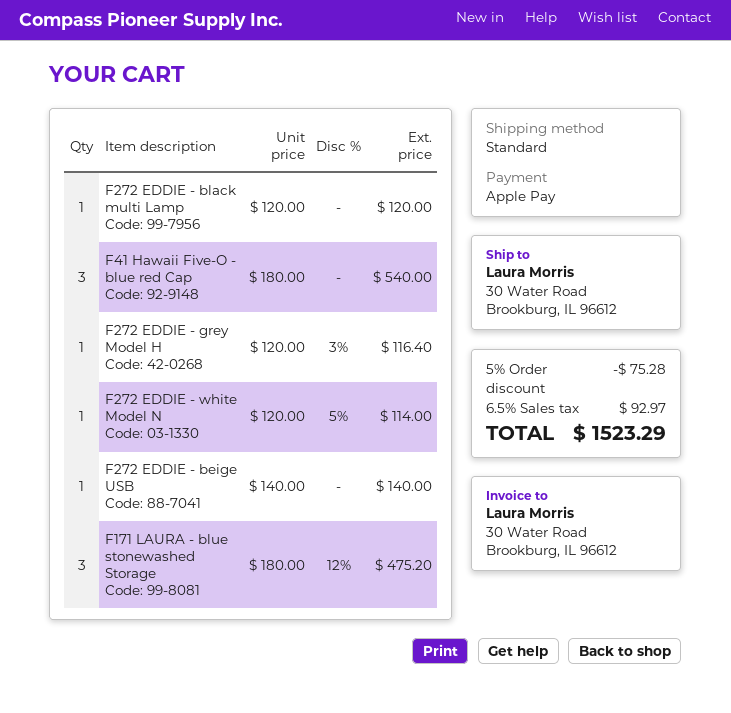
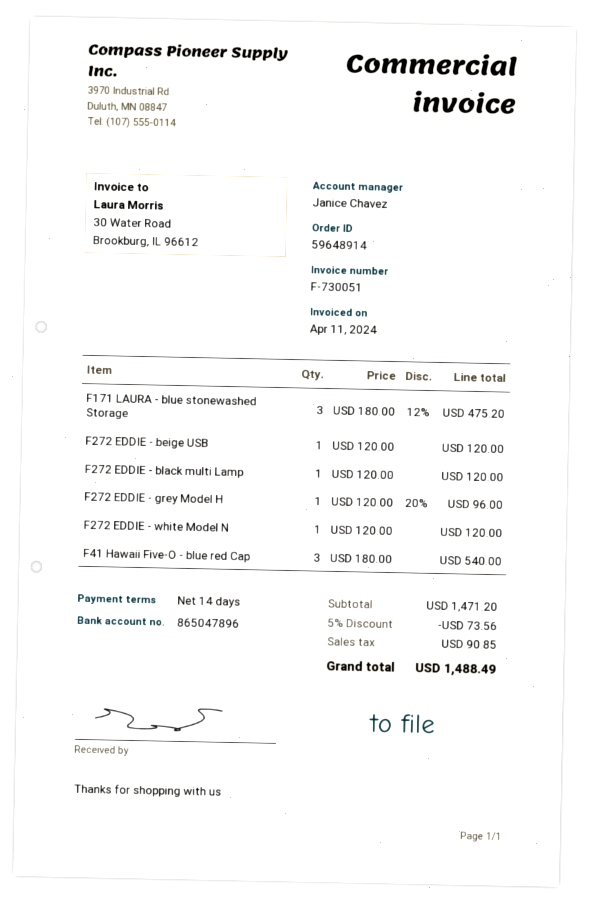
F272 EDDIE - grey Model H: 1 x 120.00 - 3% = 116.40 -> 1 x 120.00 - 20% = 96.00
F272 EDDIE - white Model N: 1 x 120.00 - 5% = 114.00 -> 1 x 120.00 = 120.00
F272 EDDIE - beige USB: 1 x 140.00 = 140.00 -> 1 x 120.00 = 120.00
discount: 5% = 75.28 -> 5% = 73.56
tax: 92.97 -> 90.85
total: 1523.29 -> 1488.49

